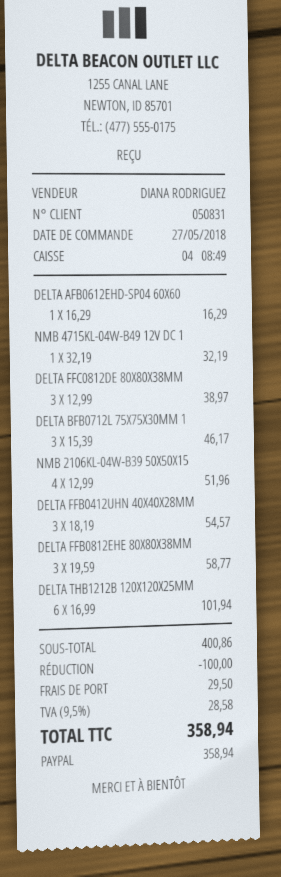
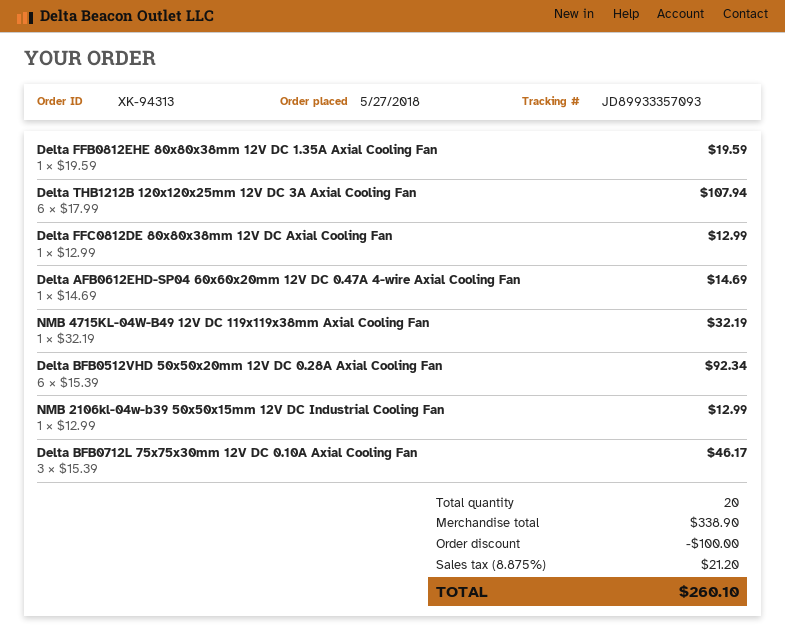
DELTA AFB0612EHD-SP04 60X60: 1 x 16.29 = 16.29 -> 1 x 14.69 = 14.69
DELTA FFC0812DE 80X80X38MM: 3 x 12.99 = 38.97 -> 1 x 12.99 = 12.99
NMB 2106KL-04W-B39 50X50X15: 4 x 12.99 = 51.96 -> 1 x 12.99 = 12.99
DELTA FFB0412UHN 40X40X28MM: 3 x 18.19 = 54.57 -> none
DELTA FFB0812EHE 80X80X38MM: 3 x 19.59 = 58.77 -> 1 x 19.59 = 19.59
DELTA THB1212B 120X120X25MM: 6 x 16.99 = 101.94 -> 6 x 17.99 = 107.94
Delta BFB0512VHD 50x50x20mm 12V DC 0.28A Axial Cooling Fan: none -> 6 x 15.39 = 92.34
subtotal: 400.86 -> 338.90
shipping: 29.50 -> none
tax: 9.5% = 28.58 -> 8.875% = 21.20
total: 358.94 -> 260.10

